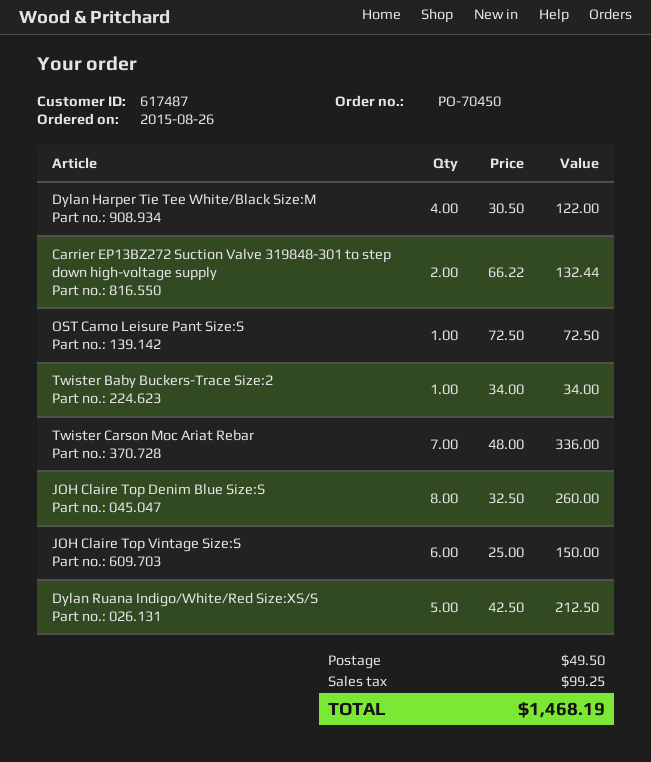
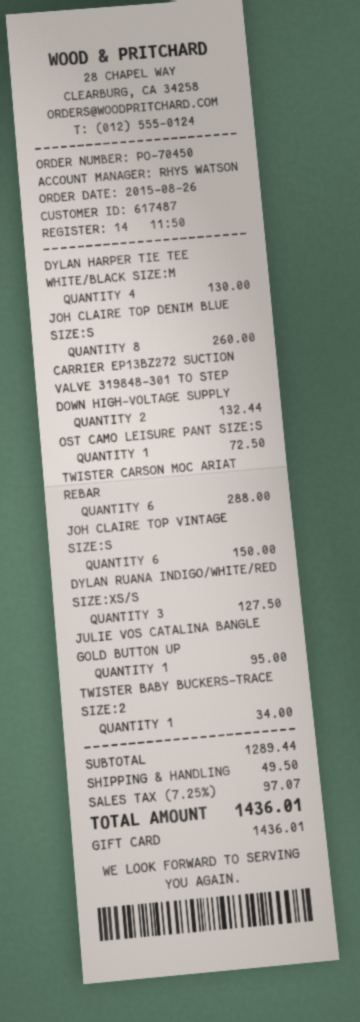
Dylan Harper Tie Tee White/Black Size:M: 4 for 122.00 -> 4 for 130.00
Twister Carson Moc Ariat Rebar: 7 for 336.00 -> 6 for 288.00
Dylan Ruana Indigo/White/Red Size:XS/S: 5 for 212.50 -> 3 for 127.50
JULIE VOS CATALINA BANGLE GOLD BUTTON UP: none -> 1 for 95.00
tax: 99.25 -> 97.07
total: 1468.19 -> 1436.01

